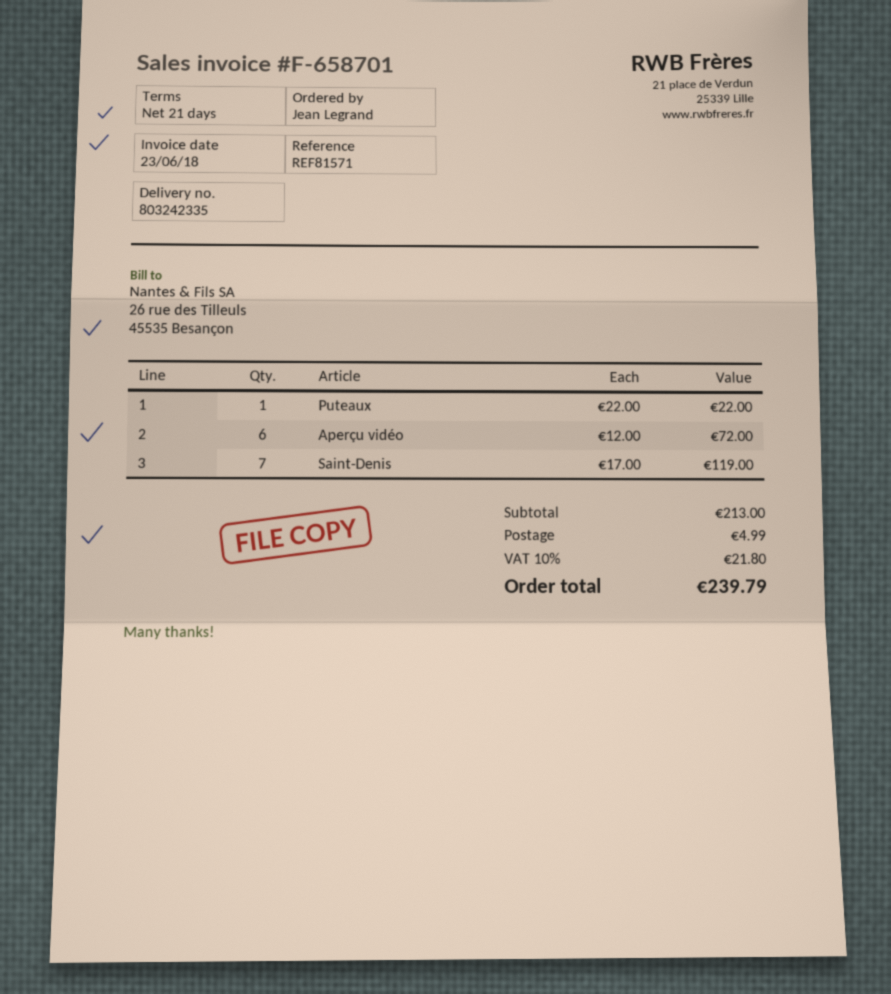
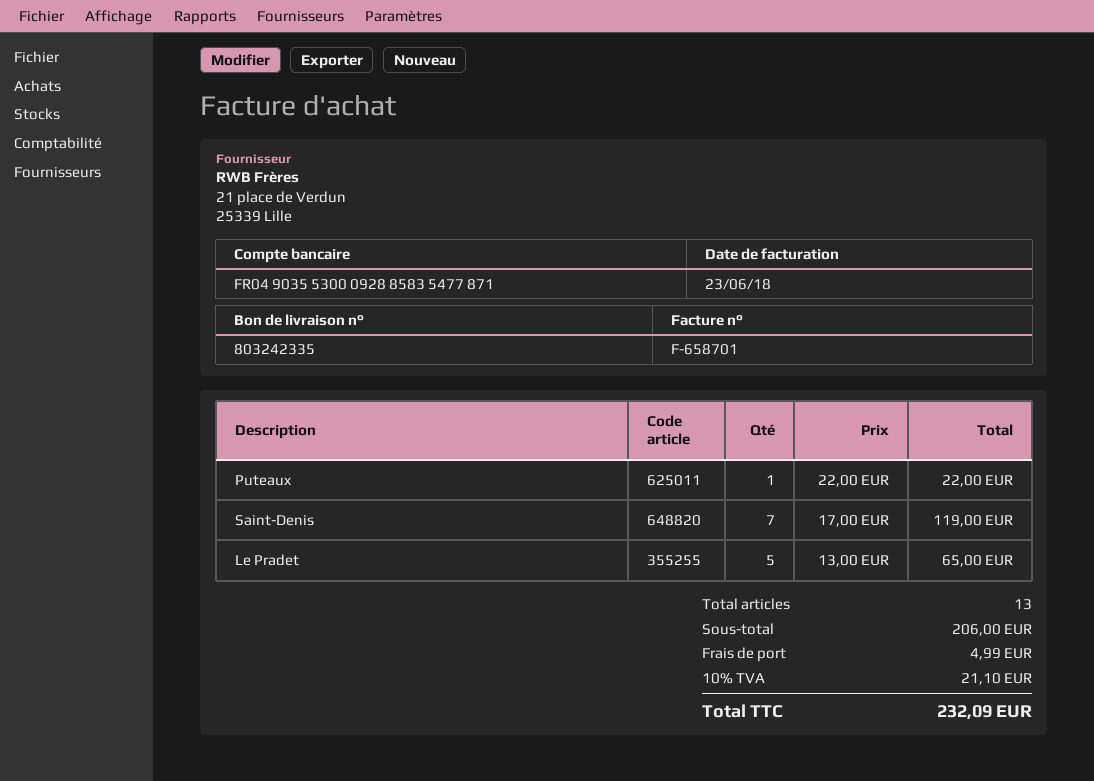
Aperçu vidéo: 6 x 12.00 = 72.00 -> none
Le Pradet: none -> 5 x 13.00 = 65.00
subtotal: 213.00 -> 206.00
tax: 10% = 21.80 -> 10% = 21.10
total: 239.79 -> 232.09

